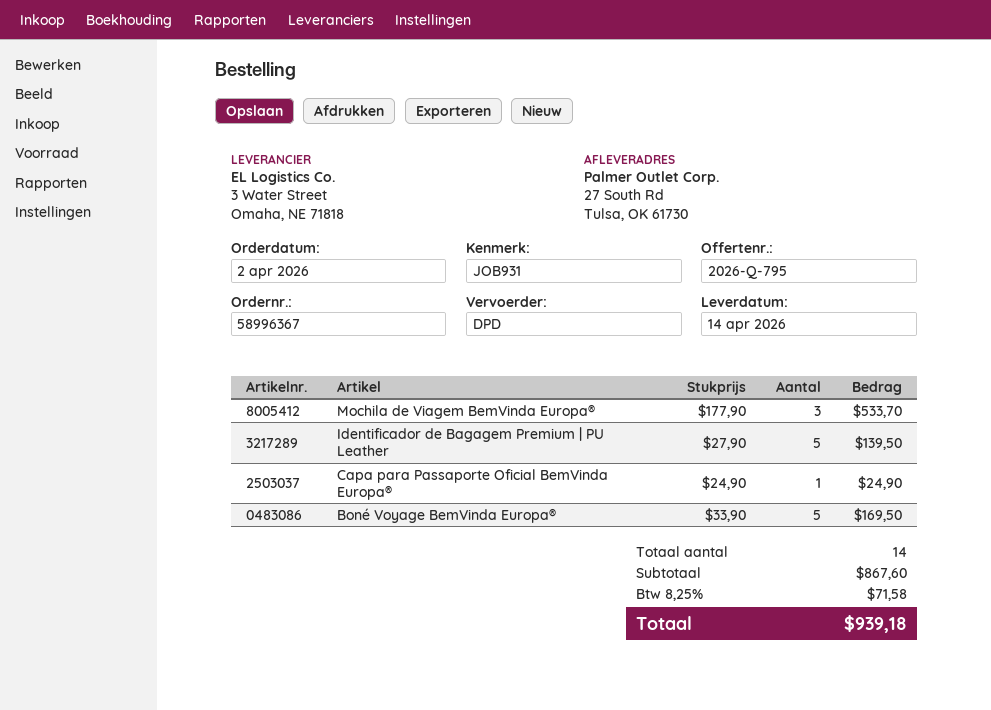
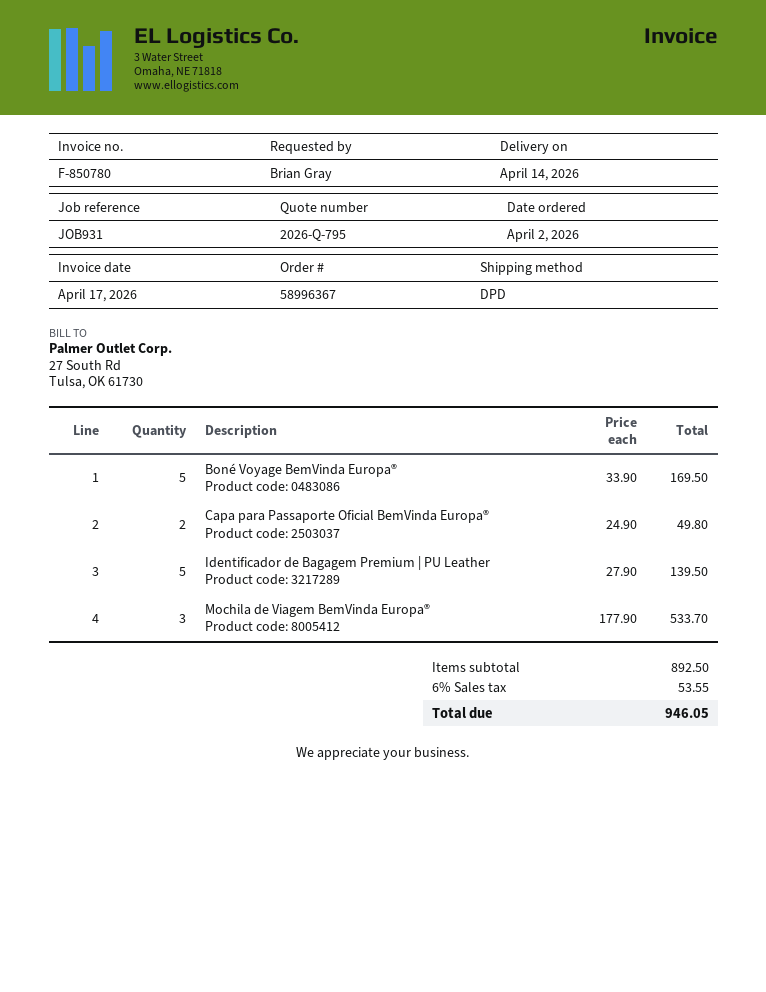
Capa para Passaporte Oficial BemVinda Europa®: 1 x 24.90 = 24.90 -> 2 x 24.90 = 49.80
subtotal: 867.60 -> 892.50
tax: 8.25% = 71.58 -> 6% = 53.55
total: 939.18 -> 946.05

